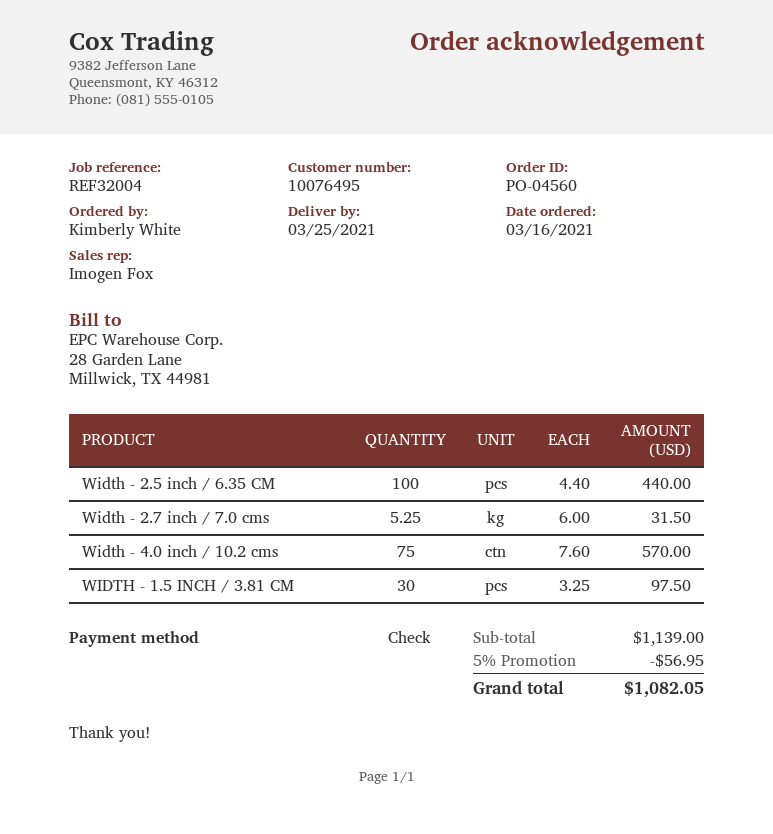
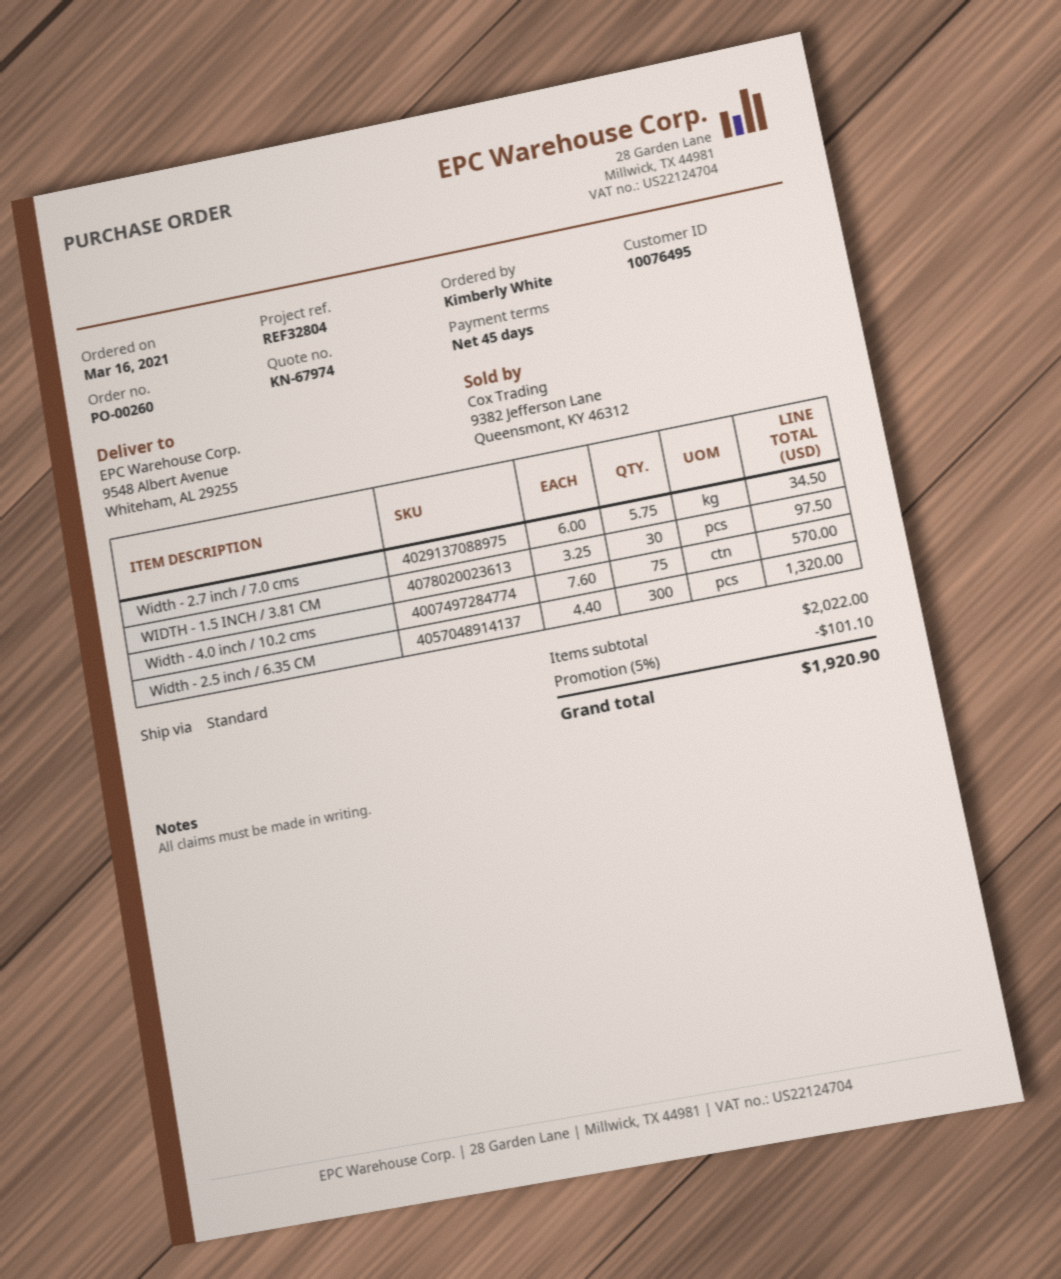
order number: PO-04560 -> PO-00260
reference: REF32004 -> REF32804
Width - 2.5 inch / 6.35 CM: 100 x 4.40 = 440.00 -> 300 x 4.40 = 1320.00
Width - 2.7 inch / 7.0 cms: 5.25 x 6.00 = 31.50 -> 5.75 x 6.00 = 34.50
subtotal: 1139.00 -> 2022.00
discount: 5% = 56.95 -> 5% = 101.10
total: 1082.05 -> 1920.90

